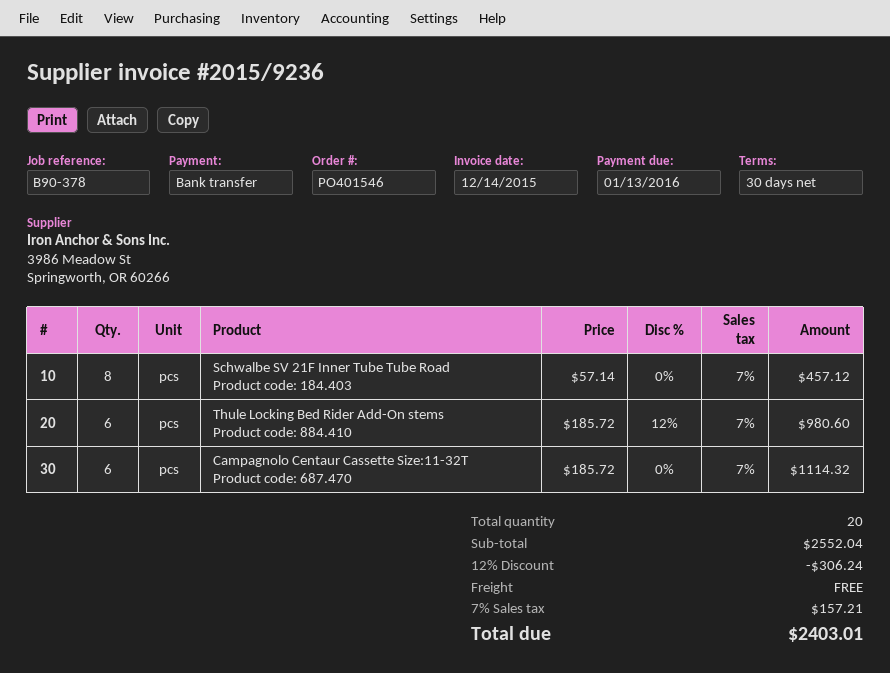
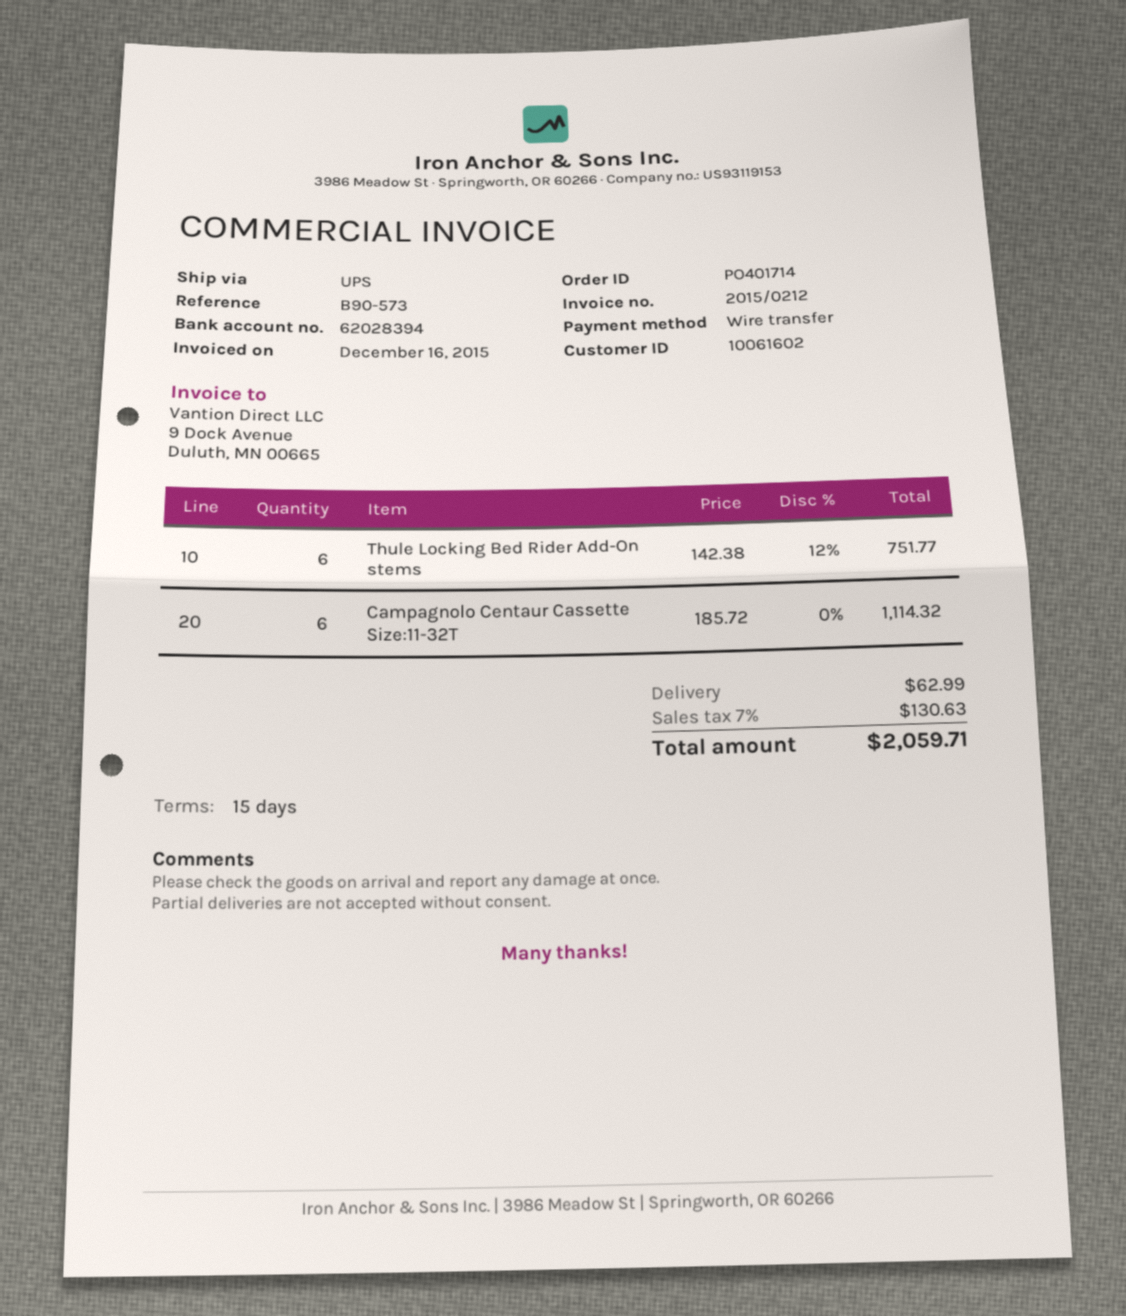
order number: PO401546 -> PO401714
invoice number: 2015/9236 -> 2015/0212
invoice date: 2015-12-14 -> 2015-12-16
payment terms: 30 days -> 15 days
reference: B90-378 -> B90-573
Schwalbe SV 21F Inner Tube Tube Road: 8 x 57.14 = 457.12 -> none
Thule Locking Bed Rider Add-On stems: 6 x 185.72 - 12% = 980.60 -> 6 x 142.38 - 12% = 751.77
discount: 12% = 306.24 -> none
shipping: 0.00 -> 62.99
tax: 7% = 157.21 -> 7% = 130.63
total: 2403.01 -> 2059.71

